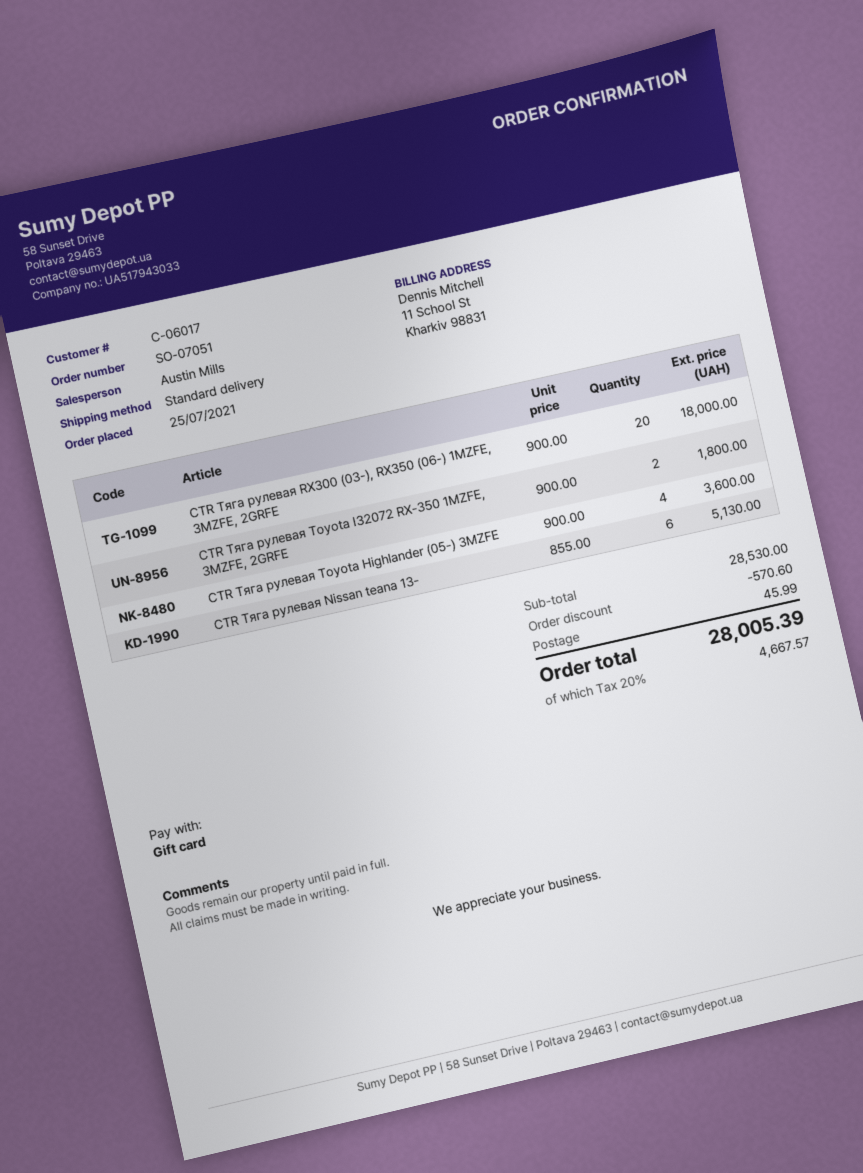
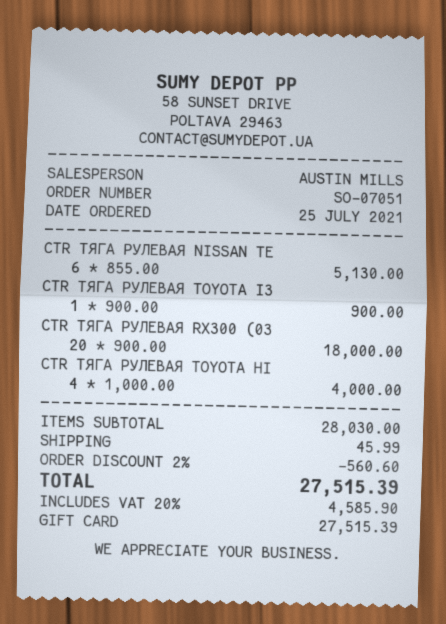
CTR Тяга рулевая Toyota I32072 RX-350 1MZFE, 3MZFE, 2GRFE: 2 x 900.00 = 1800.00 -> 1 x 900.00 = 900.00
CTR Тяга рулевая Toyota Highlander (05-) 3MZFE: 4 x 900.00 = 3600.00 -> 4 x 1000.00 = 4000.00
subtotal: 28530.00 -> 28030.00
discount: 570.60 -> 560.60
tax: 20% = 4667.57 -> 20% = 4585.90
total: 28005.39 -> 27515.39

